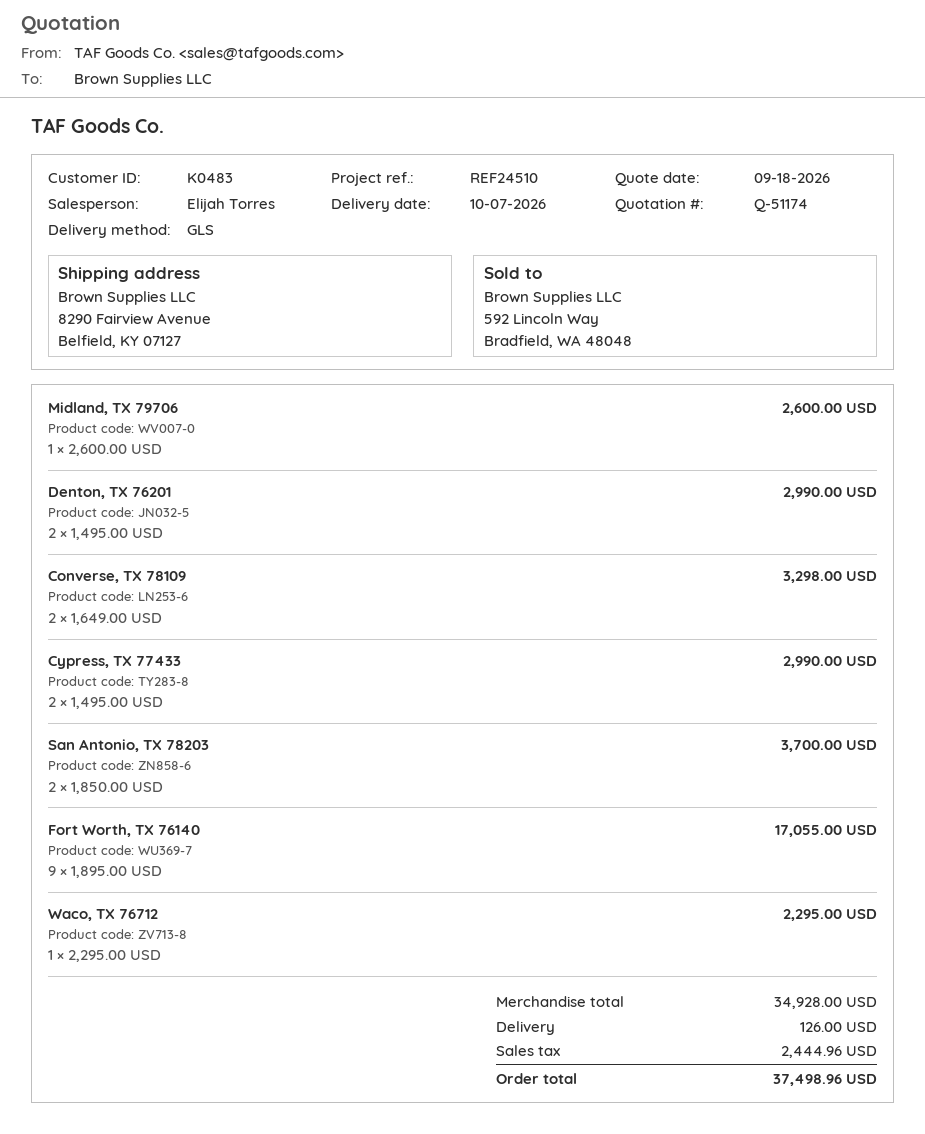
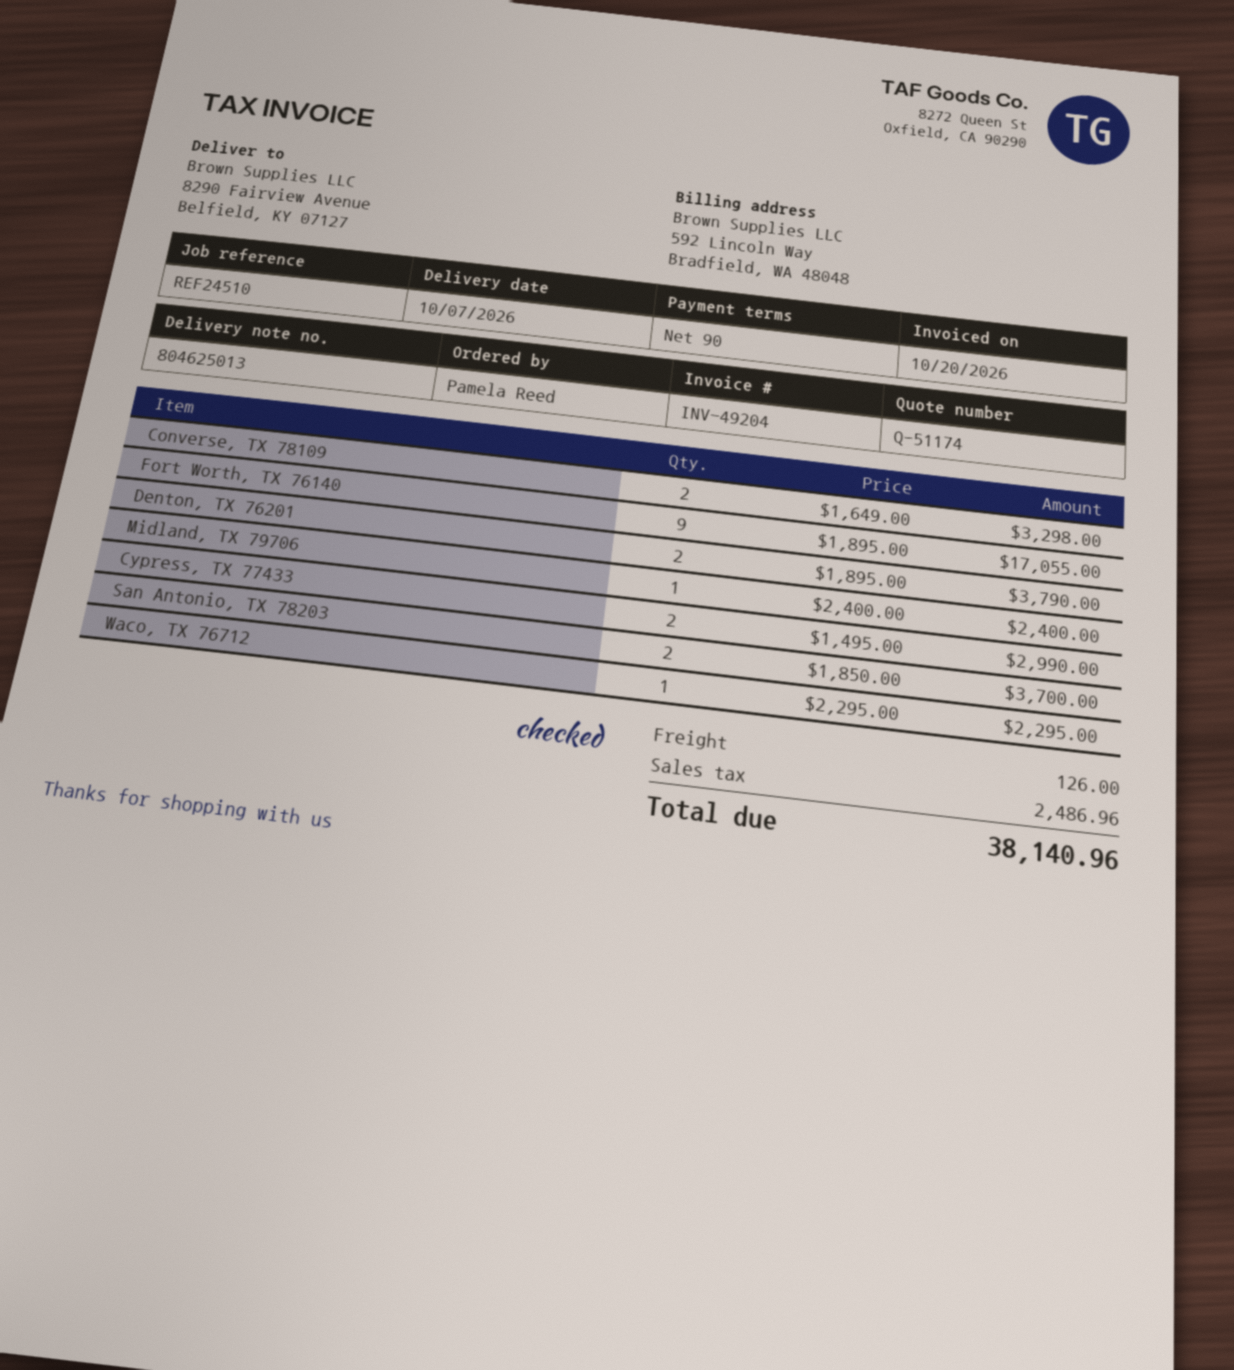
Midland, TX 79706: 1 x 2600.00 = 2600.00 -> 1 x 2400.00 = 2400.00
Denton, TX 76201: 2 x 1495.00 = 2990.00 -> 2 x 1895.00 = 3790.00
tax: 2444.96 -> 2486.96
total: 37498.96 -> 38140.96

